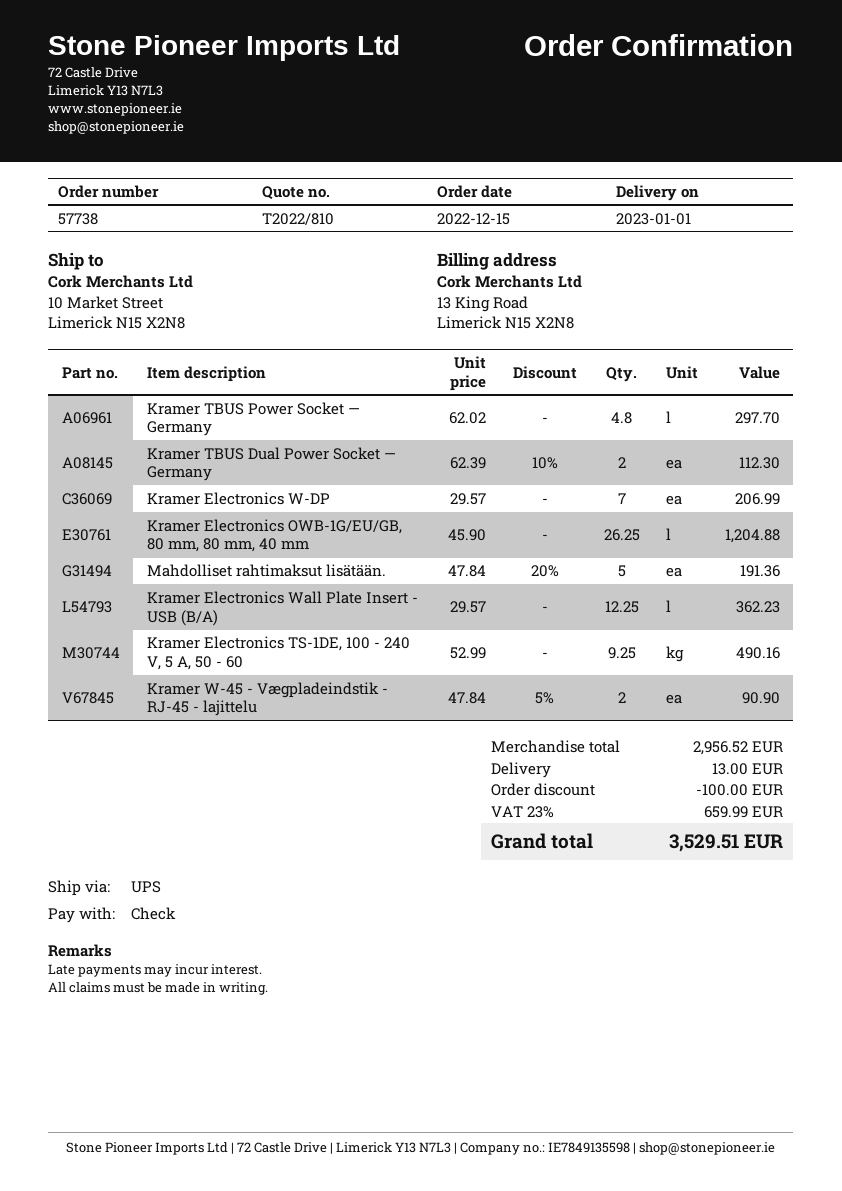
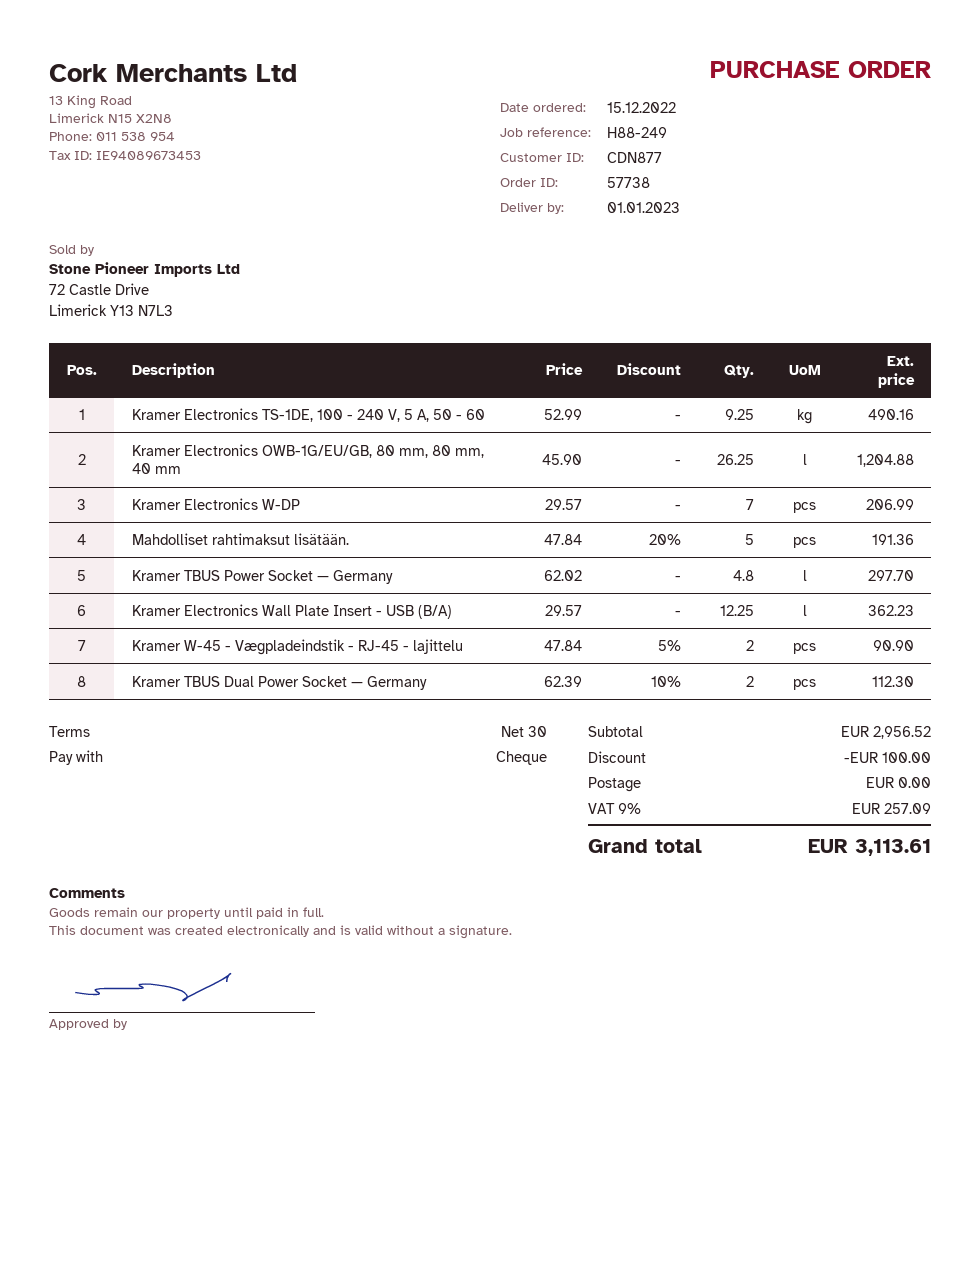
shipping: 13.00 -> 0.00
tax: 23% = 659.99 -> 9% = 257.09
total: 3529.51 -> 3113.61

